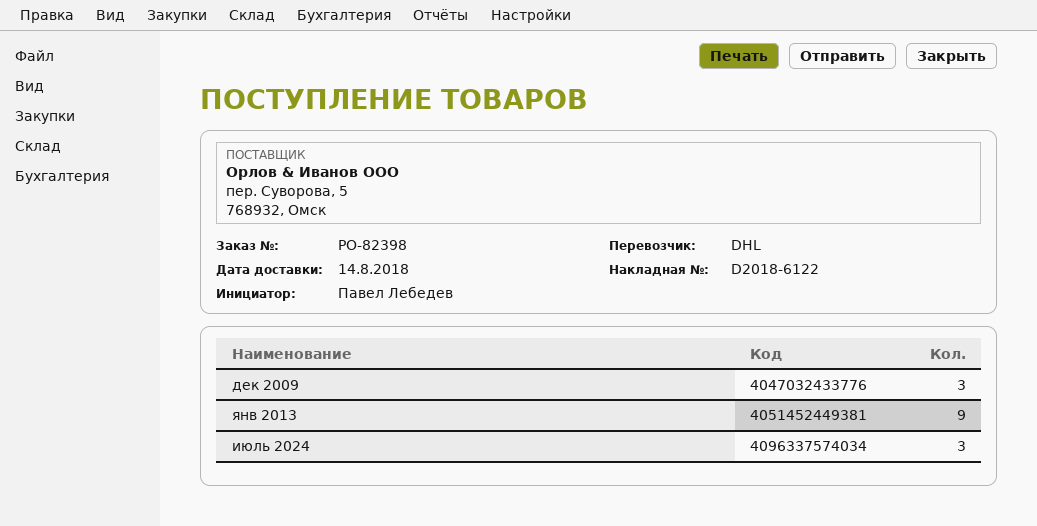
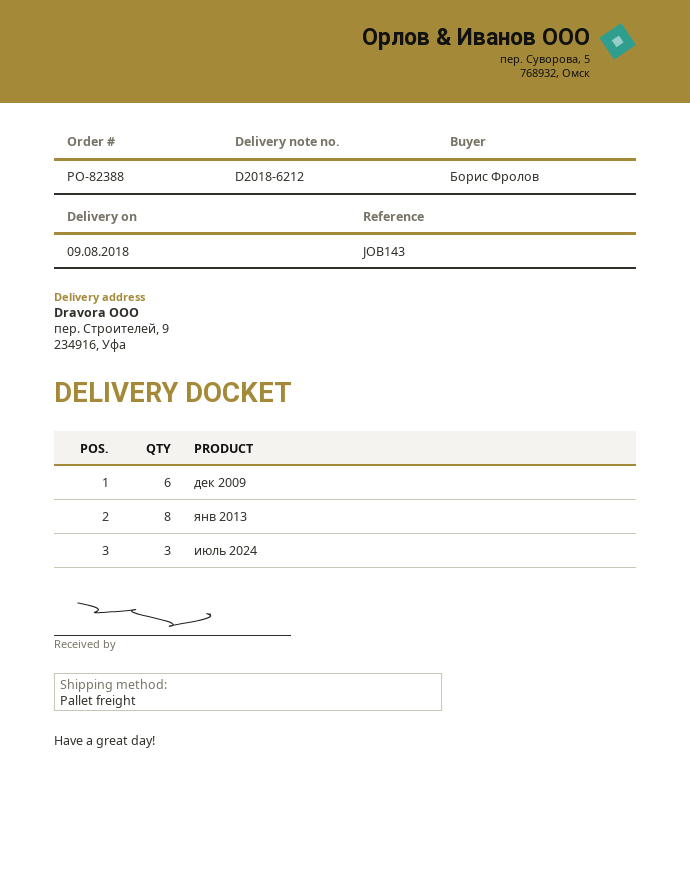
order number: PO-82398 -> PO-82388
delivery note number: D2018-6122 -> D2018-6212
delivery date: 2018-08-14 -> 2018-08-09
ordered by: Павел Лебедев -> Борис Фролов
shipping method: DHL -> pallet freight
дек 2009: 3 -> 6
янв 2013: 9 -> 8

